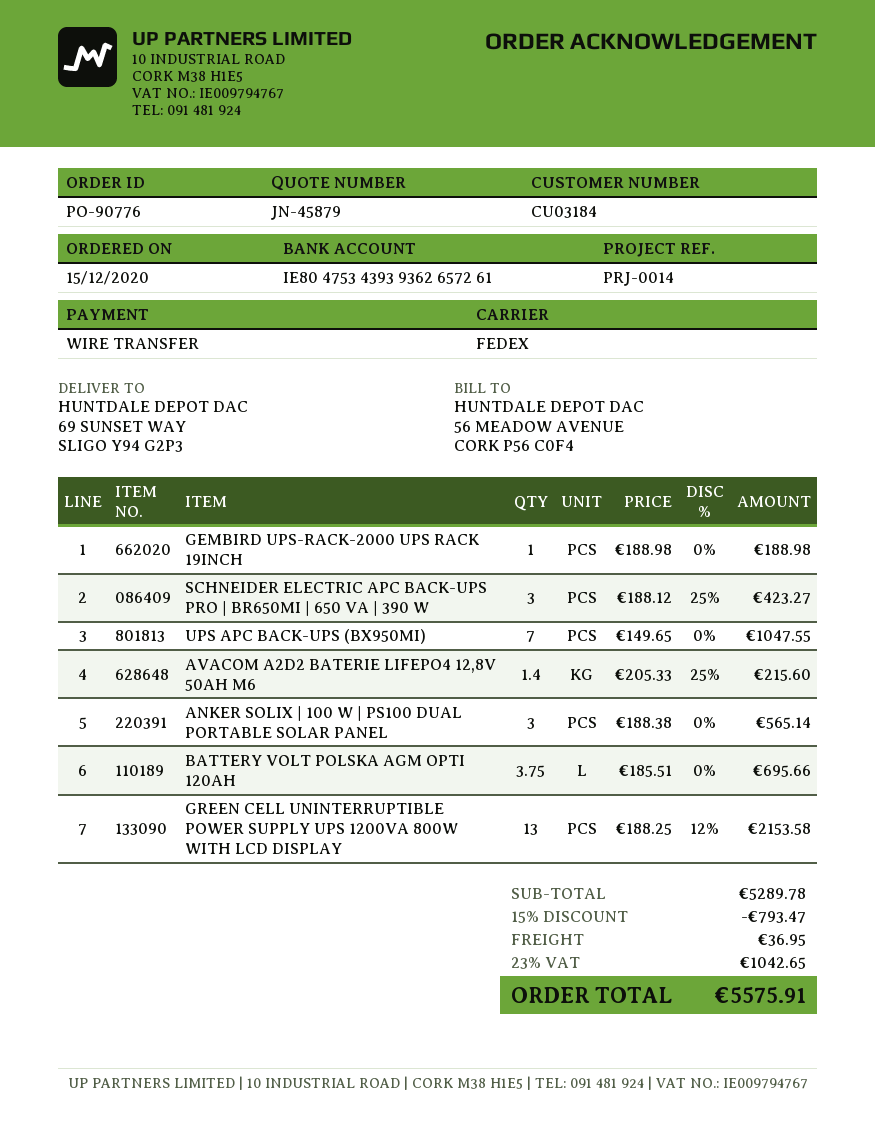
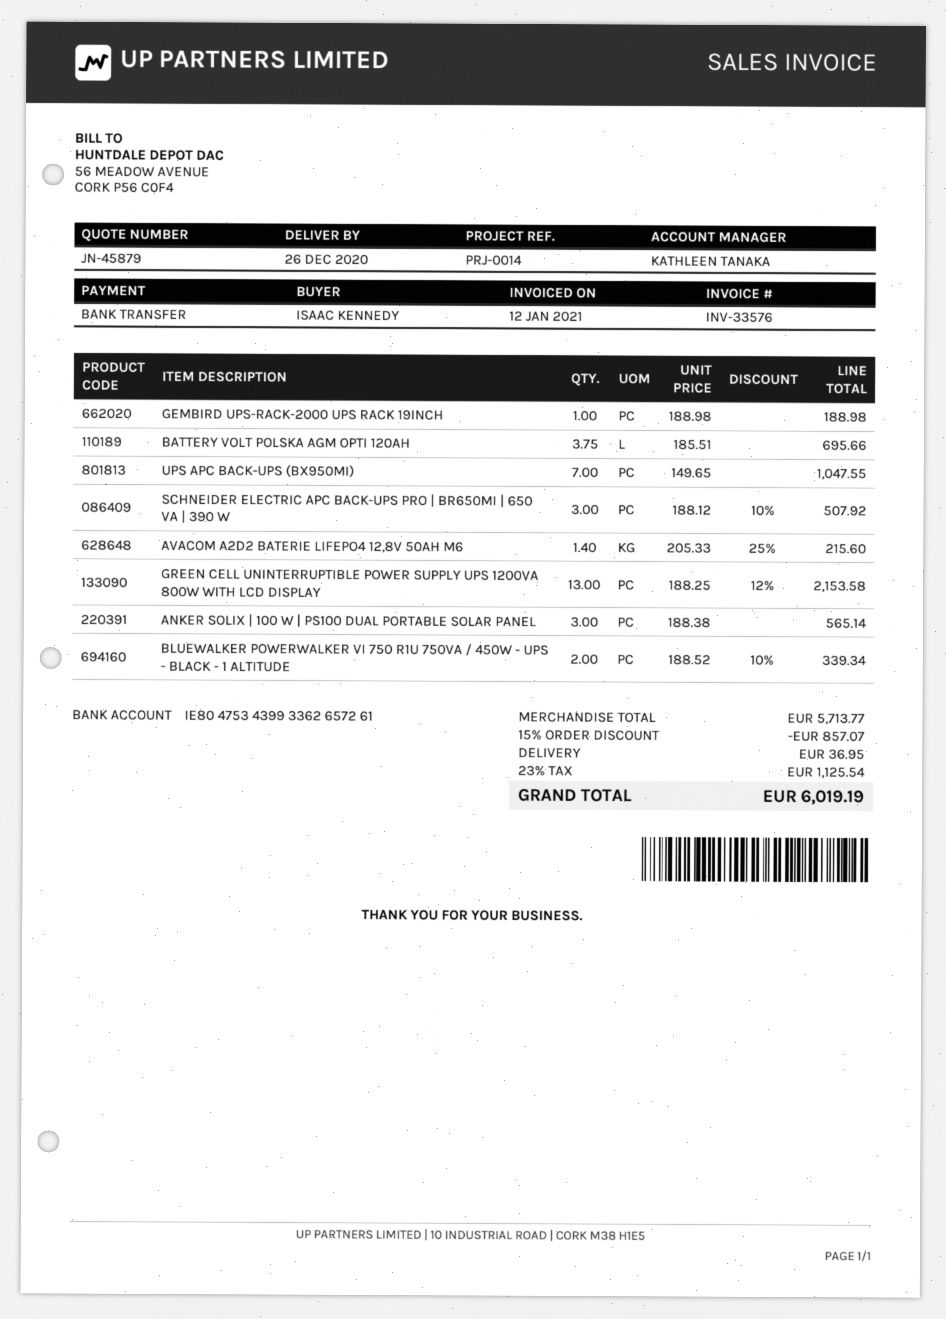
bank account: IE80475343939362657261 -> IE80475343993362657261
SCHNEIDER ELECTRIC APC BACK-UPS PRO | BR650MI | 650 VA | 390 W: 3 x 188.12 - 25% = 423.27 -> 3 x 188.12 - 10% = 507.92
BLUEWALKER POWERWALKER VI 750 R1U 750VA / 450W - UPS - BLACK - 1 ALTITUDE: none -> 2 x 188.52 - 10% = 339.34
subtotal: 5289.78 -> 5713.77
discount: 15% = 793.47 -> 15% = 857.07
tax: 23% = 1042.65 -> 23% = 1125.54
total: 5575.91 -> 6019.19

